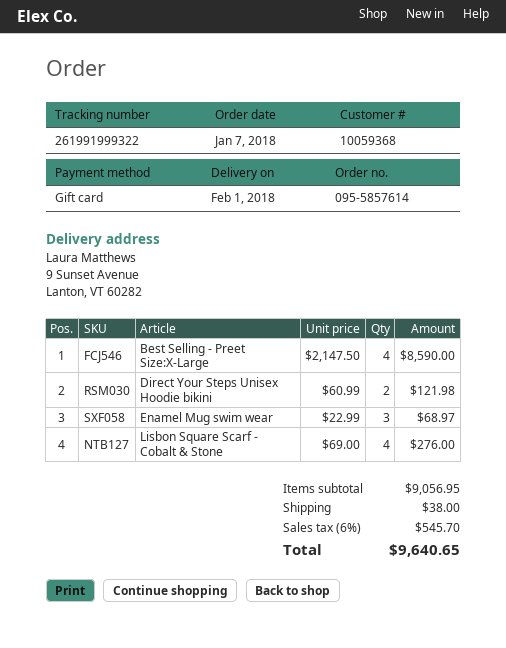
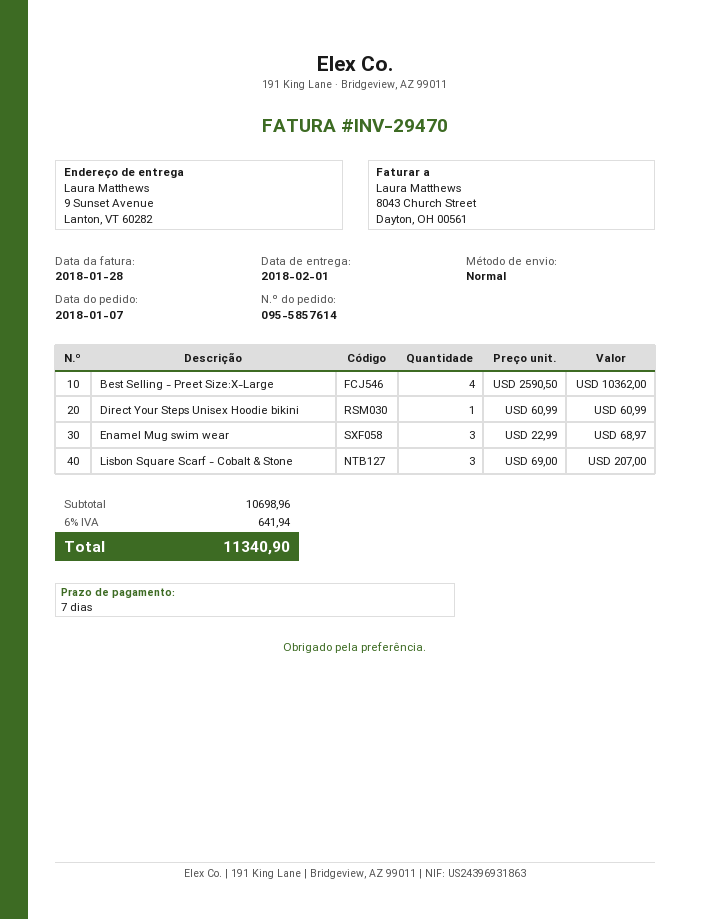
Best Selling - Preet Size:X-Large: 4 x 2147.50 = 8590.00 -> 4 x 2590.50 = 10362.00
Direct Your Steps Unisex Hoodie bikini: 2 x 60.99 = 121.98 -> 1 x 60.99 = 60.99
Lisbon Square Scarf - Cobalt & Stone: 4 x 69.00 = 276.00 -> 3 x 69.00 = 207.00
subtotal: 9056.95 -> 10698.96
shipping: 38.00 -> none
tax: 6% = 545.70 -> 6% = 641.94
total: 9640.65 -> 11340.90

